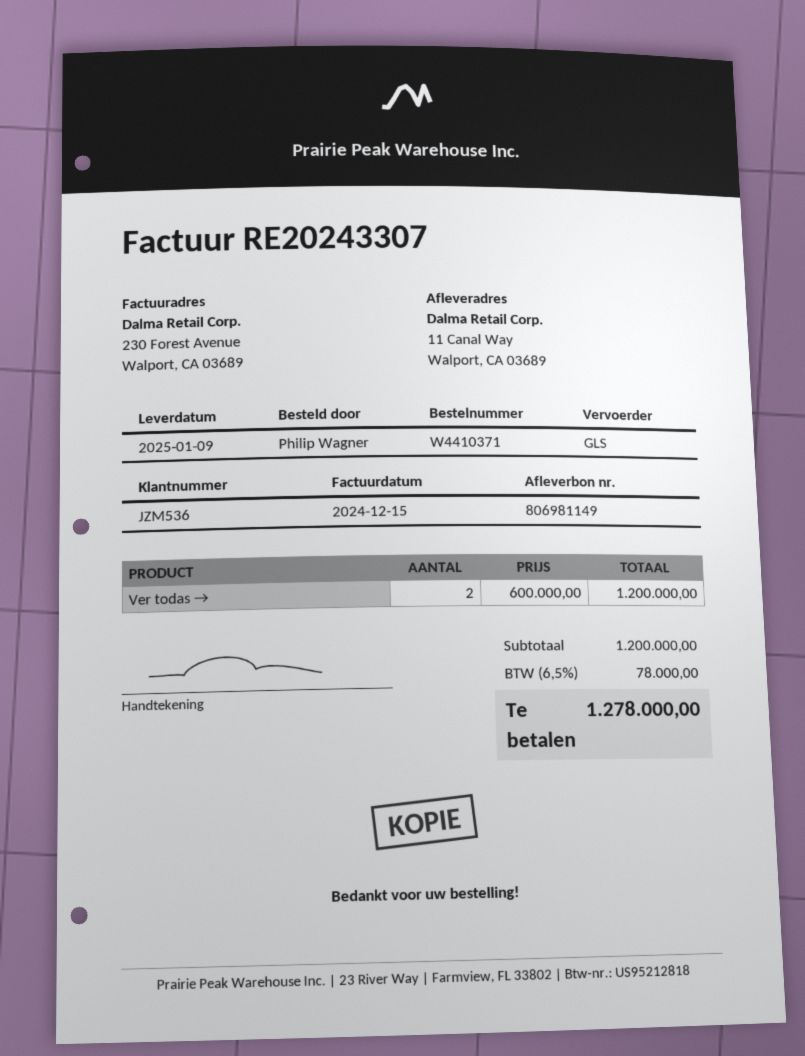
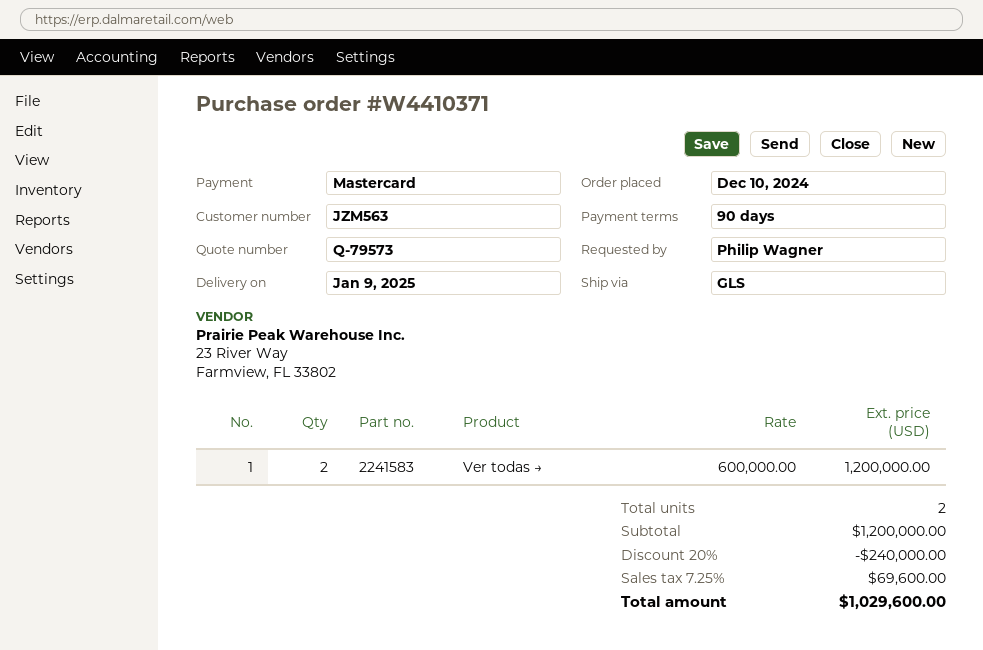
customer number: JZM536 -> JZM563
discount: none -> 20% = 240000.00
tax: 6.5% = 78000.00 -> 7.25% = 69600.00
total: 1278000.00 -> 1029600.00

